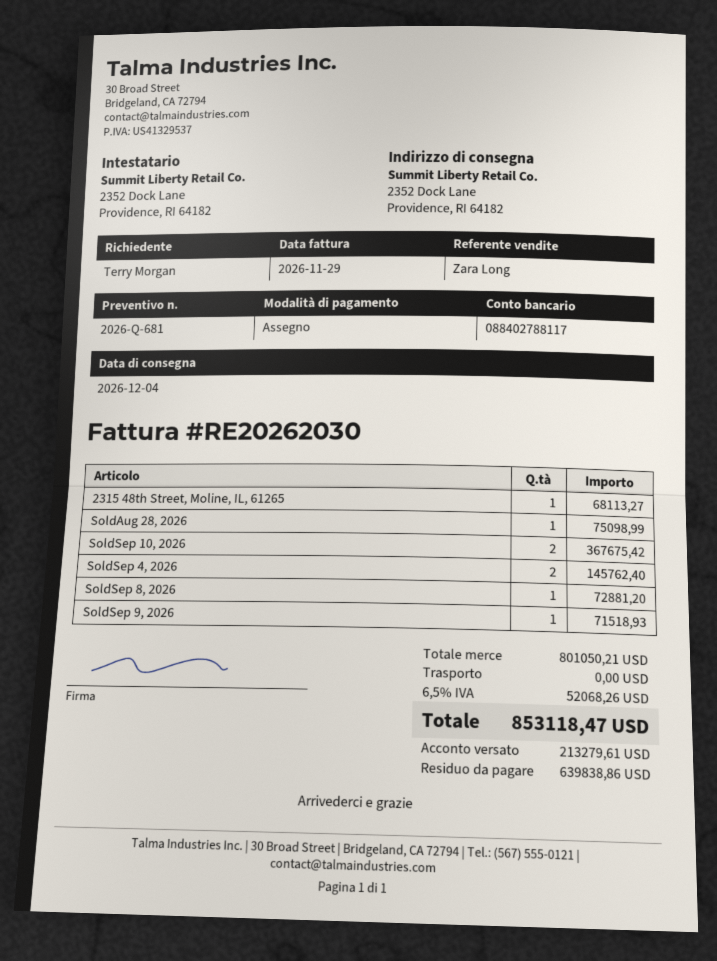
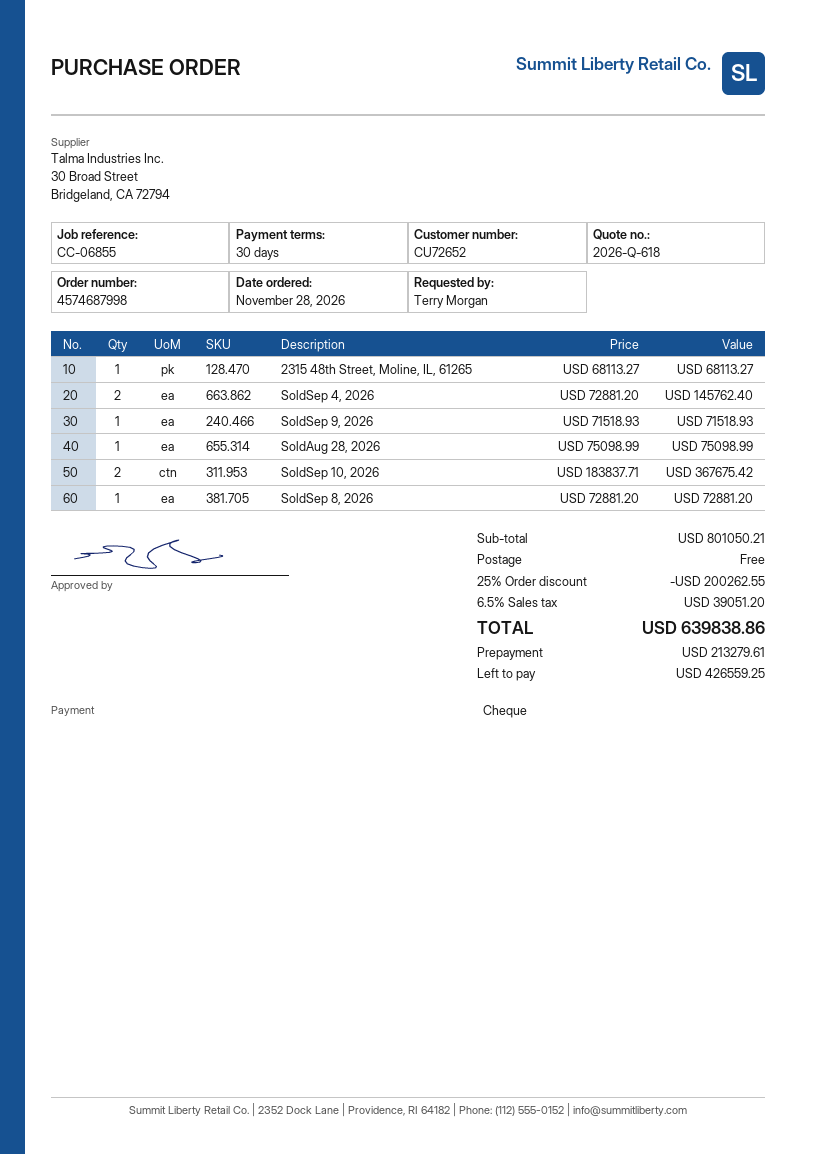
quote number: 2026-Q-681 -> 2026-Q-618
discount: none -> 25% = 200262.55
tax: 6.5% = 52068.26 -> 6.5% = 39051.20
total: 853118.47 -> 639838.86
balance: 639838.86 -> 426559.25

